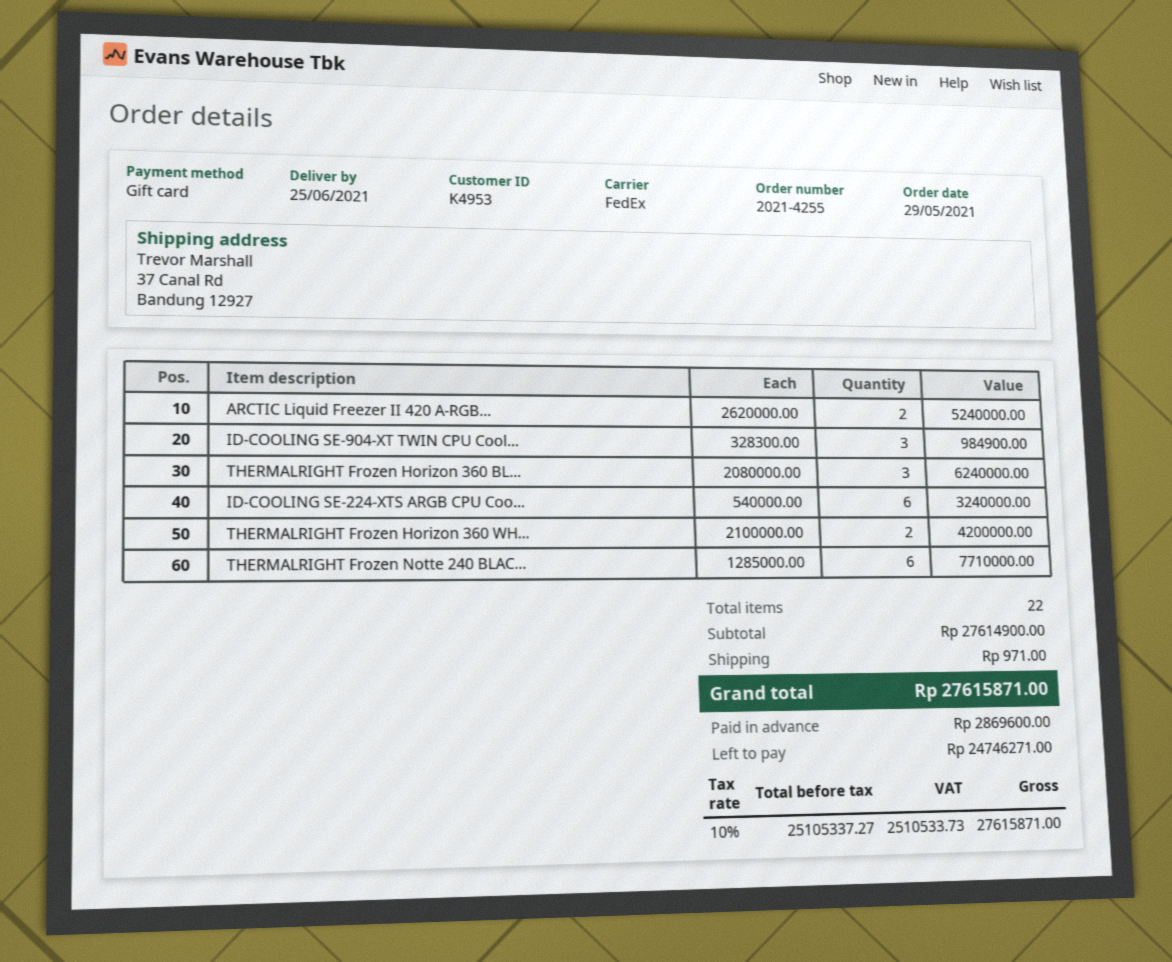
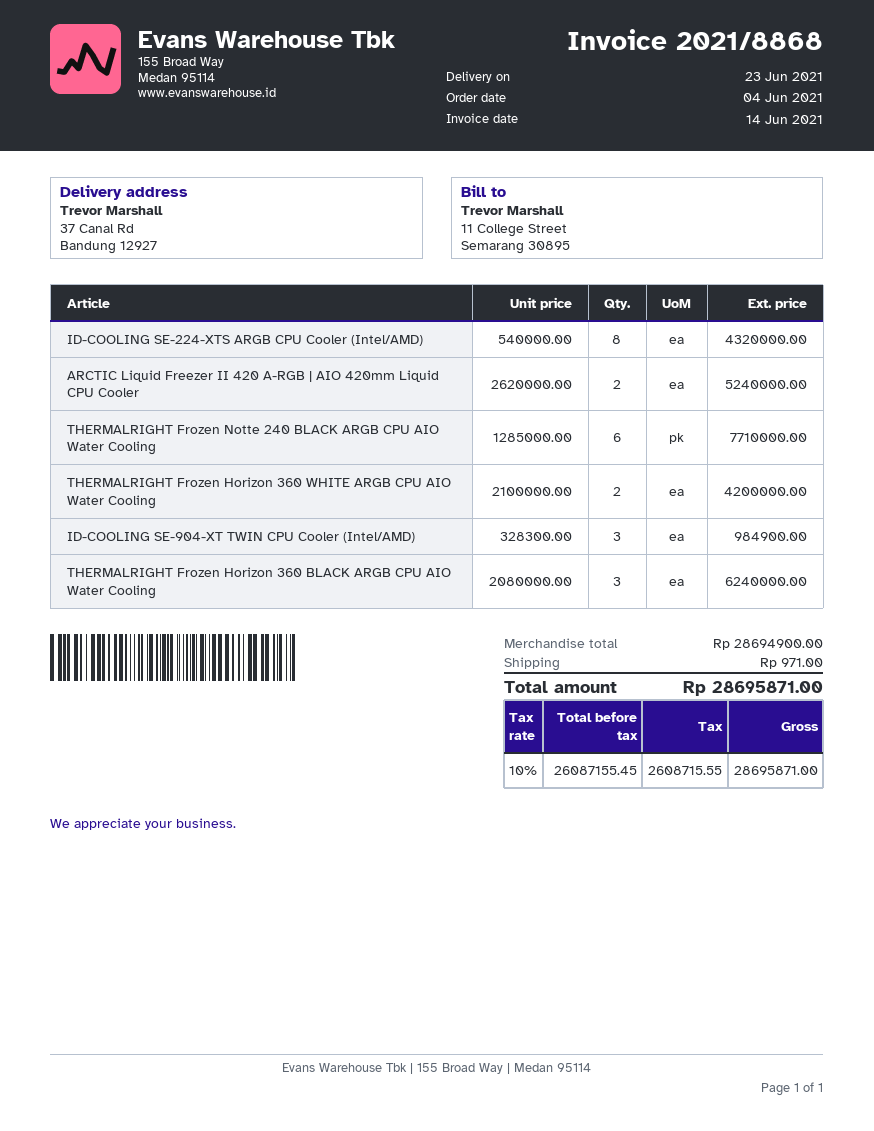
order date: 2021-05-29 -> 2021-06-04
delivery date: 2021-06-25 -> 2021-06-23
ID-COOLING SE-224-XTS ARGB CPU Coo...: 6 x 540000.00 = 3240000.00 -> 8 x 540000.00 = 4320000.00
subtotal: 27614900.00 -> 28694900.00
net: 25105337.27 -> 26087155.45
tax: 10% = 2510533.73 -> 10% = 2608715.55
total: 27615871.00 -> 28695871.00

